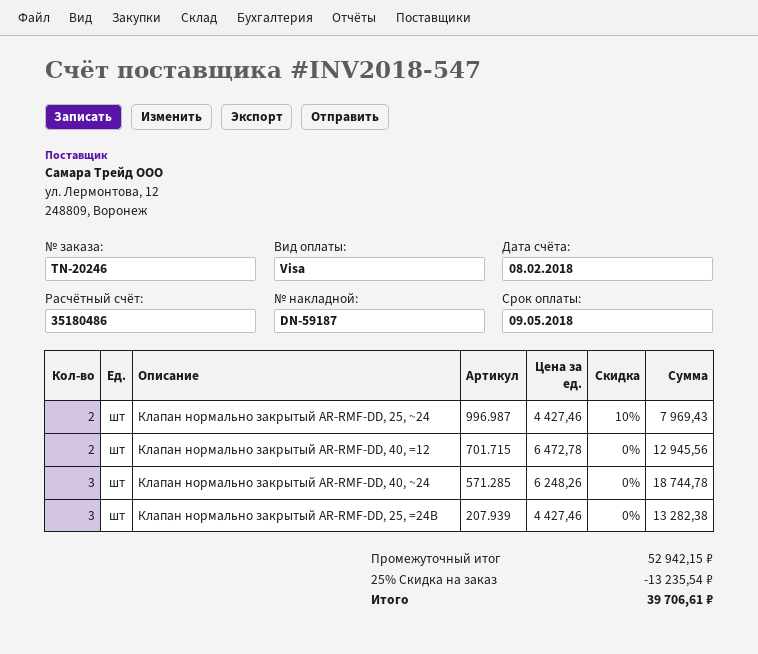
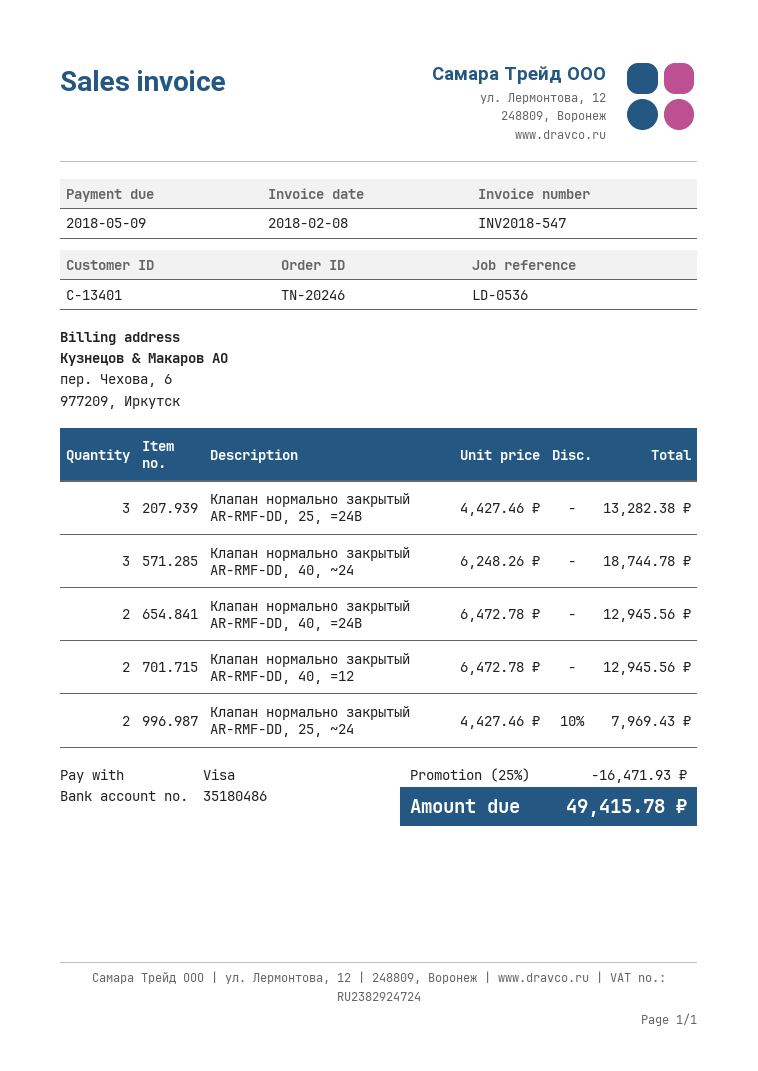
Клапан нормально закрытый AR-RMF-DD, 40, =24В: none -> 2 x 6472.78 = 12945.56
discount: 25% = 13235.54 -> 25% = 16471.93
total: 39706.61 -> 49415.78

